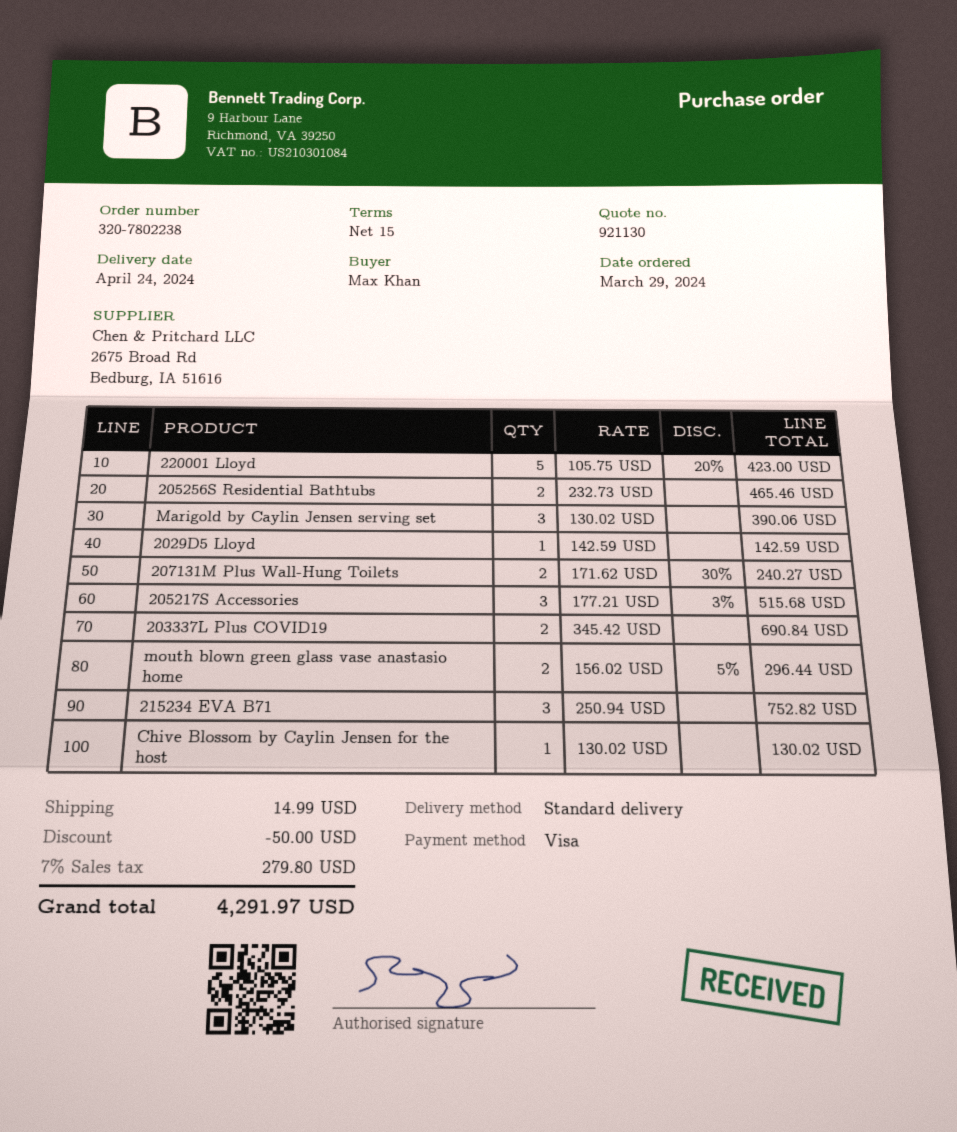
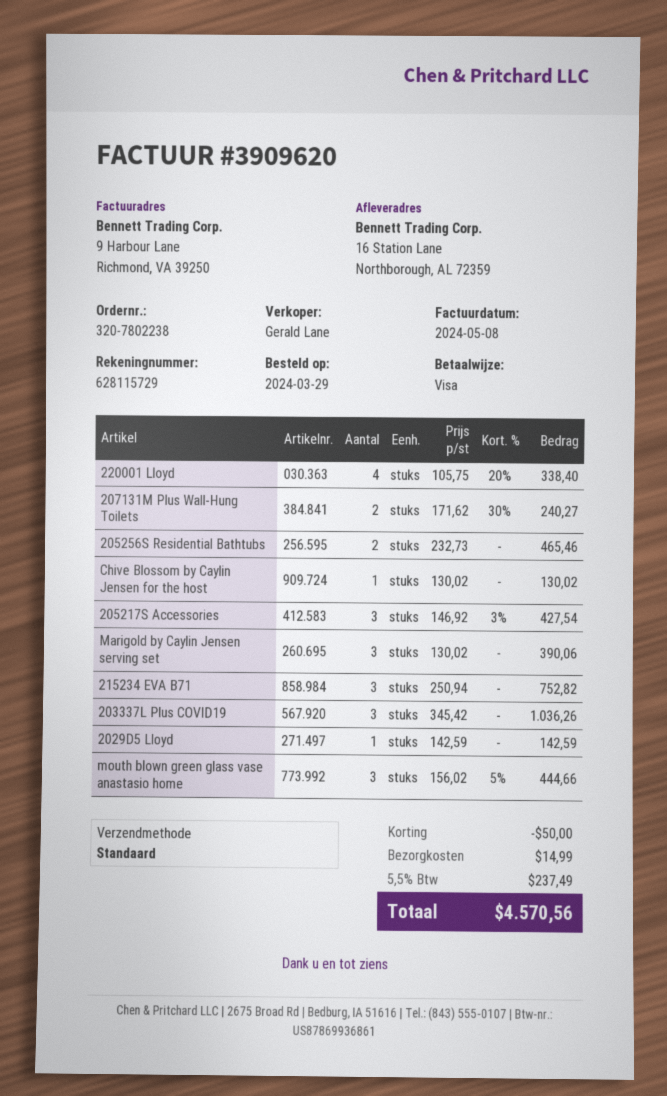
220001 Lloyd: 5 x 105.75 - 20% = 423.00 -> 4 x 105.75 - 20% = 338.40
205217S Accessories: 3 x 177.21 - 3% = 515.68 -> 3 x 146.92 - 3% = 427.54
203337L Plus COVID19: 2 x 345.42 = 690.84 -> 3 x 345.42 = 1036.26
mouth blown green glass vase anastasio home: 2 x 156.02 - 5% = 296.44 -> 3 x 156.02 - 5% = 444.66
tax: 7% = 279.80 -> 5.5% = 237.49
total: 4291.97 -> 4570.56

